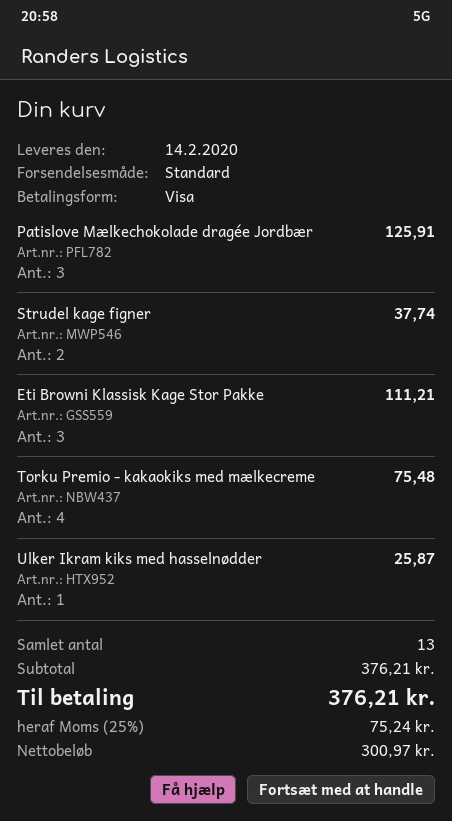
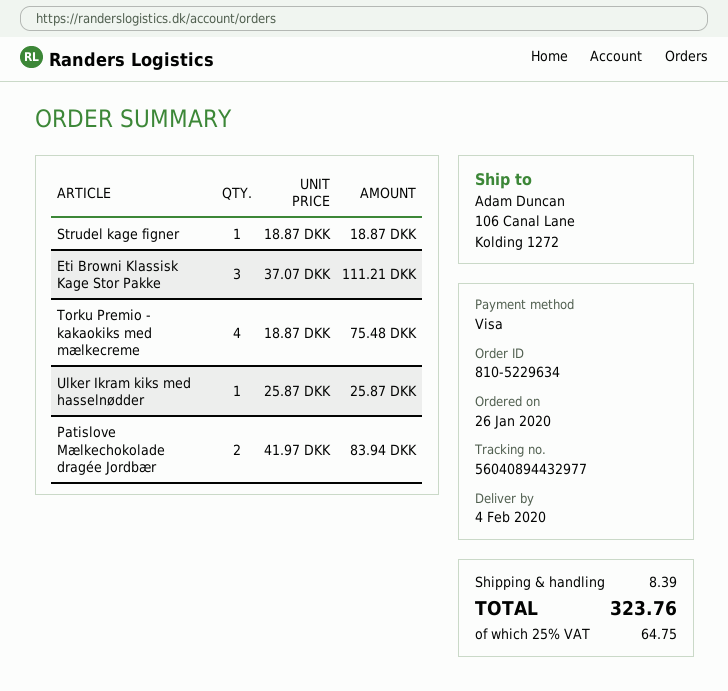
delivery date: 2020-02-14 -> 2020-02-04
Patislove Mælkechokolade dragée Jordbær: 3 for 125.91 -> 2 for 83.94
Strudel kage figner: 2 for 37.74 -> 1 for 18.87
shipping: none -> 8.39
tax: 25% = 75.24 -> 25% = 64.75
total: 376.21 -> 323.76

